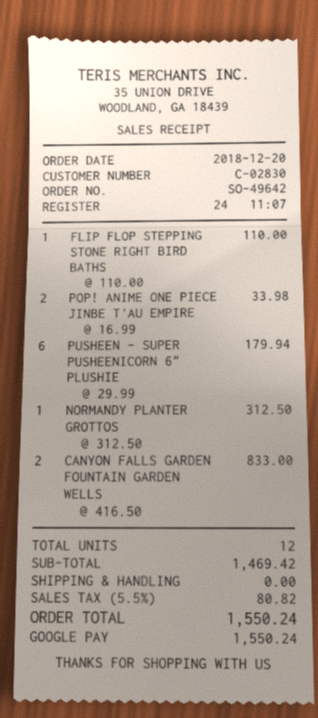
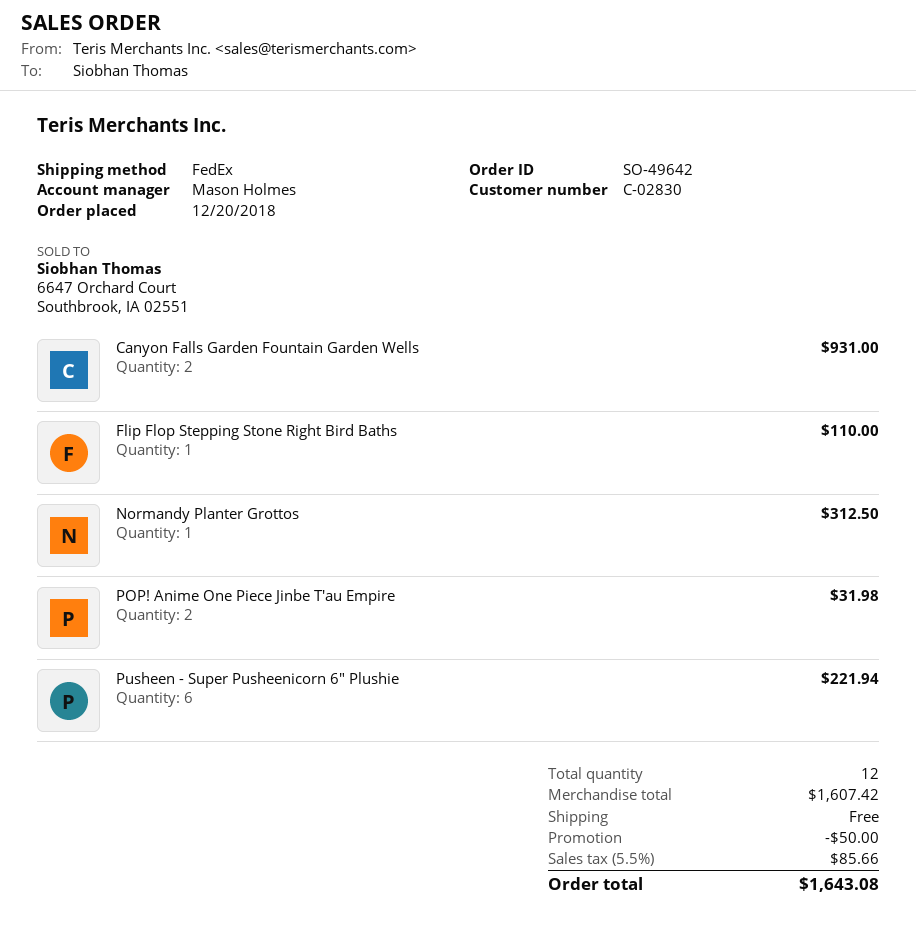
POP! ANIME ONE PIECE JINBE T'AU EMPIRE: 2 for 33.98 -> 2 for 31.98
PUSHEEN - SUPER PUSHEENICORN 6" PLUSHIE: 6 for 179.94 -> 6 for 221.94
CANYON FALLS GARDEN FOUNTAIN GARDEN WELLS: 2 for 833.00 -> 2 for 931.00
subtotal: 1469.42 -> 1607.42
discount: none -> 50.00
tax: 5.5% = 80.82 -> 5.5% = 85.66
total: 1550.24 -> 1643.08

